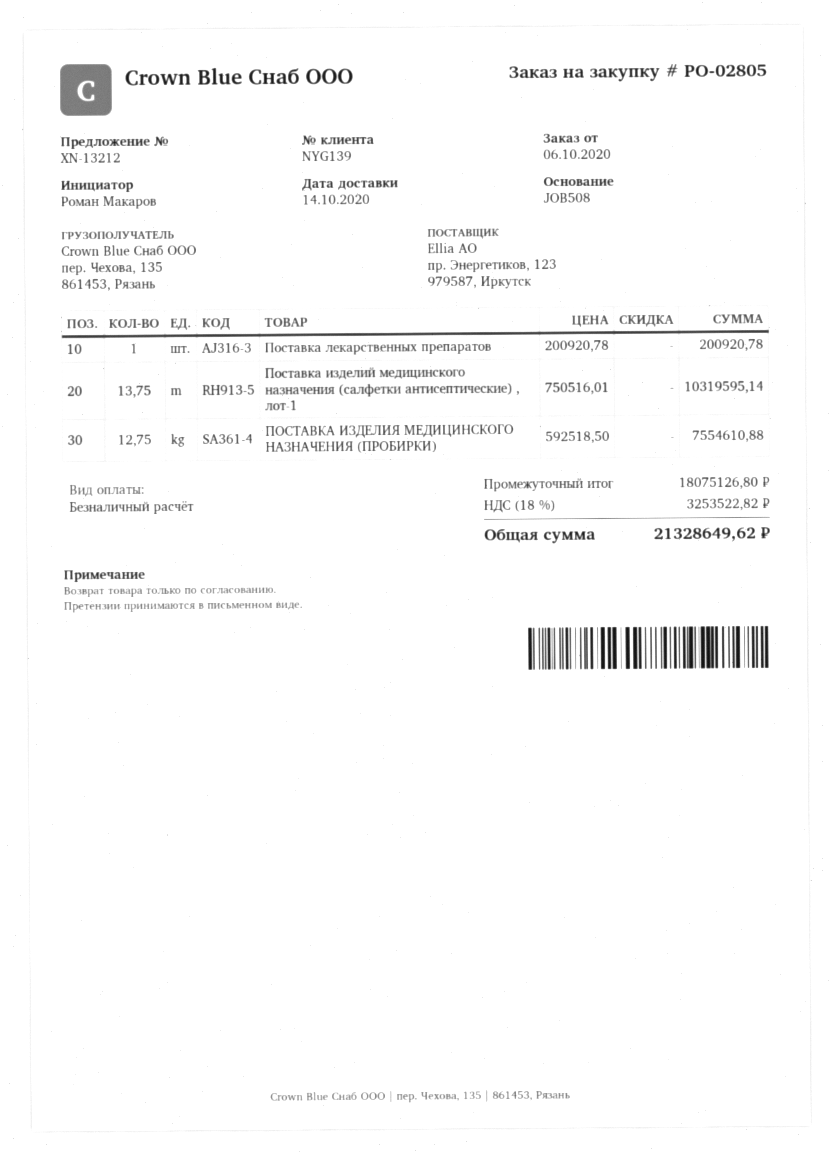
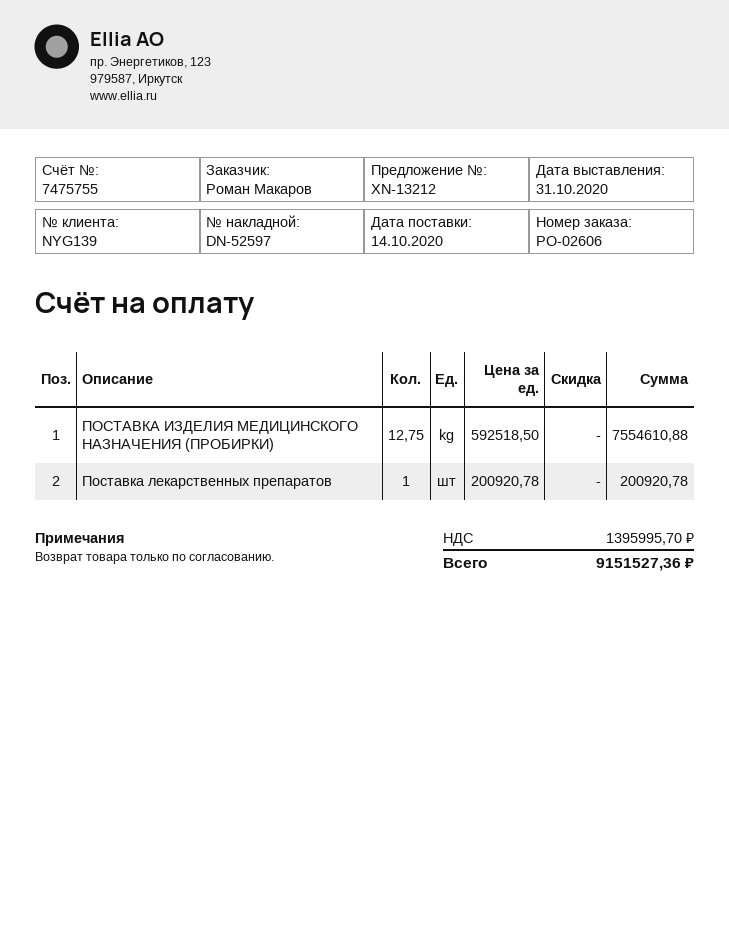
order number: PO-02805 -> PO-02606
Поставка изделий медицинского назначения (салфетки антисептические) , лот-1: 13.75 x 750516.01 = 10319595.14 -> none
tax: 3253522.82 -> 1395995.70
total: 21328649.62 -> 9151527.36

